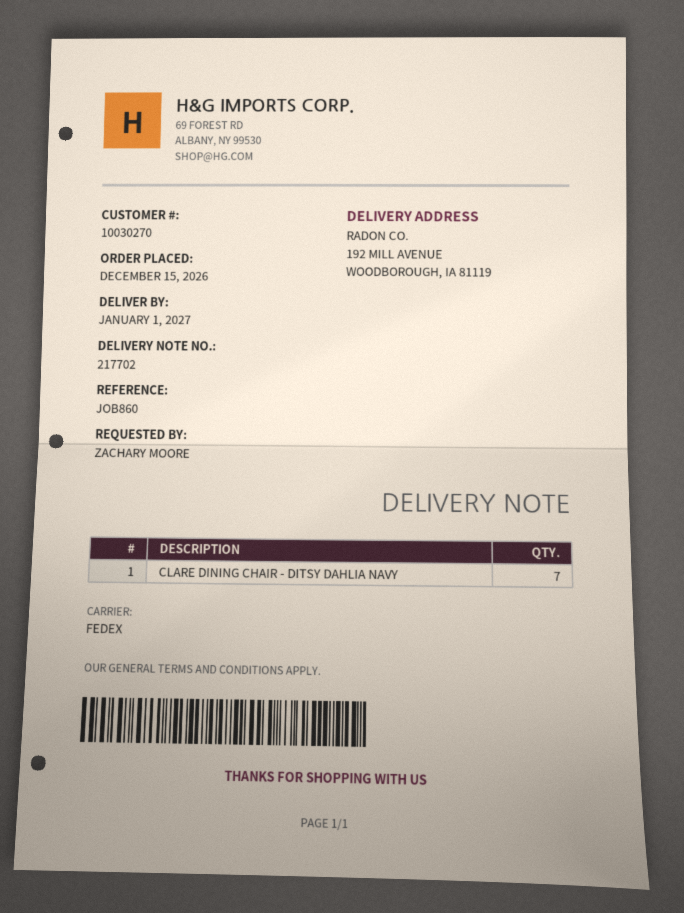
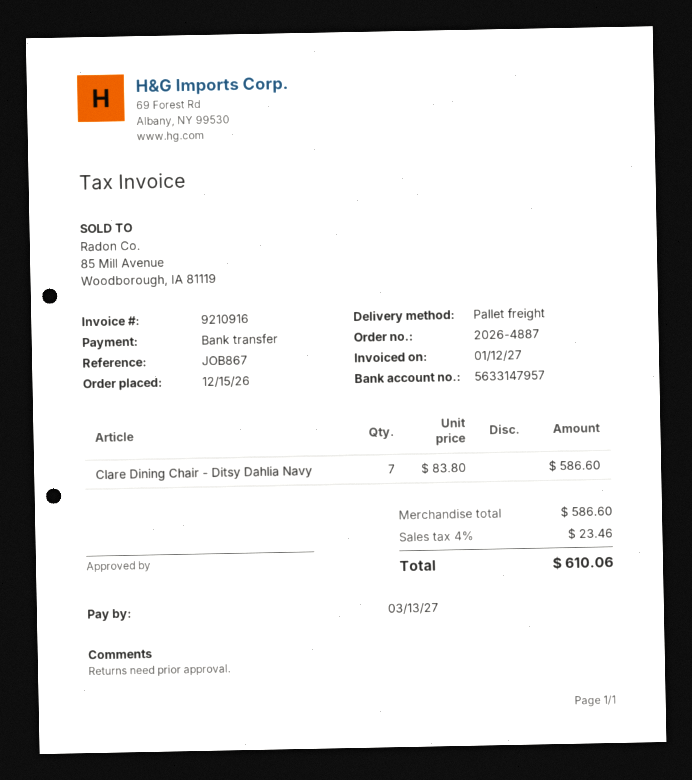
reference: JOB860 -> JOB867
shipping method: FedEx -> pallet freight

